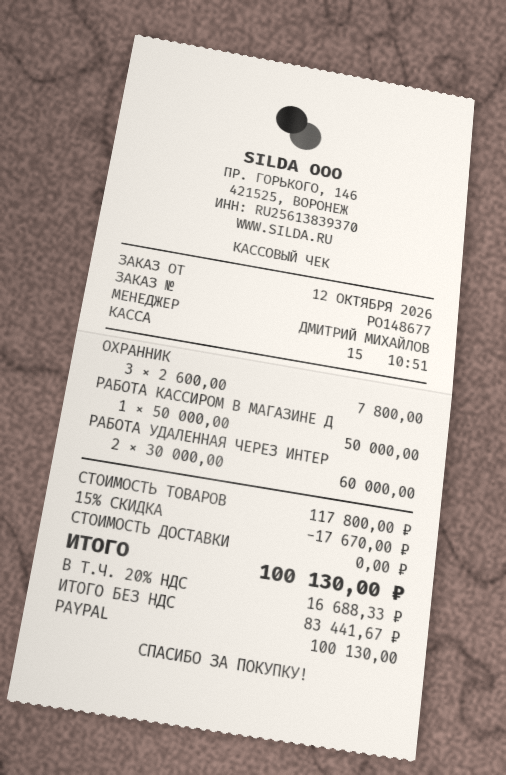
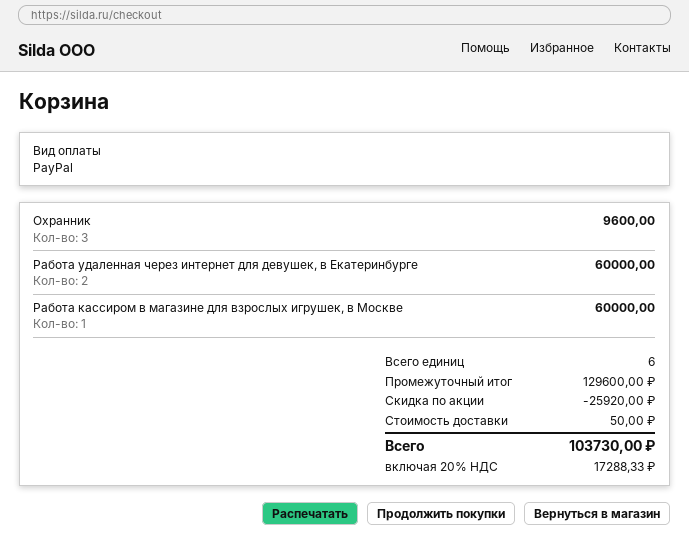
ОХРАННИК: 3 for 7800.00 -> 3 for 9600.00
РАБОТА КАССИРОМ В МАГАЗИНЕ Д: 1 for 50000.00 -> 1 for 60000.00
subtotal: 117800.00 -> 129600.00
discount: 17670.00 -> 25920.00
shipping: 0.00 -> 50.00
tax: 20% = 16688.33 -> 20% = 17288.33
total: 100130.00 -> 103730.00

